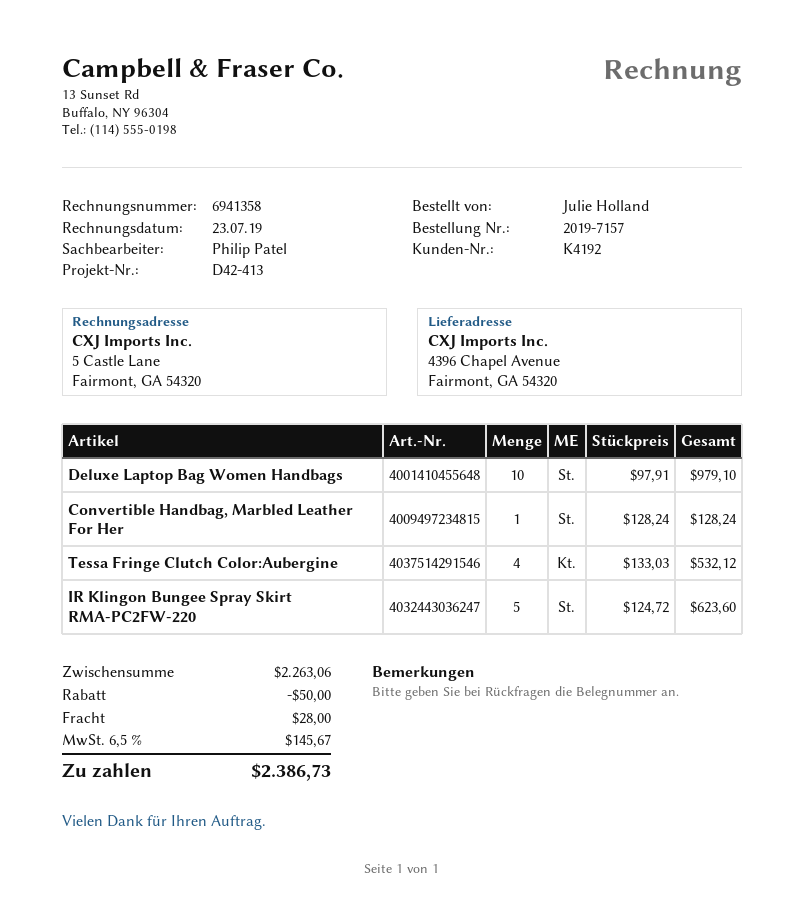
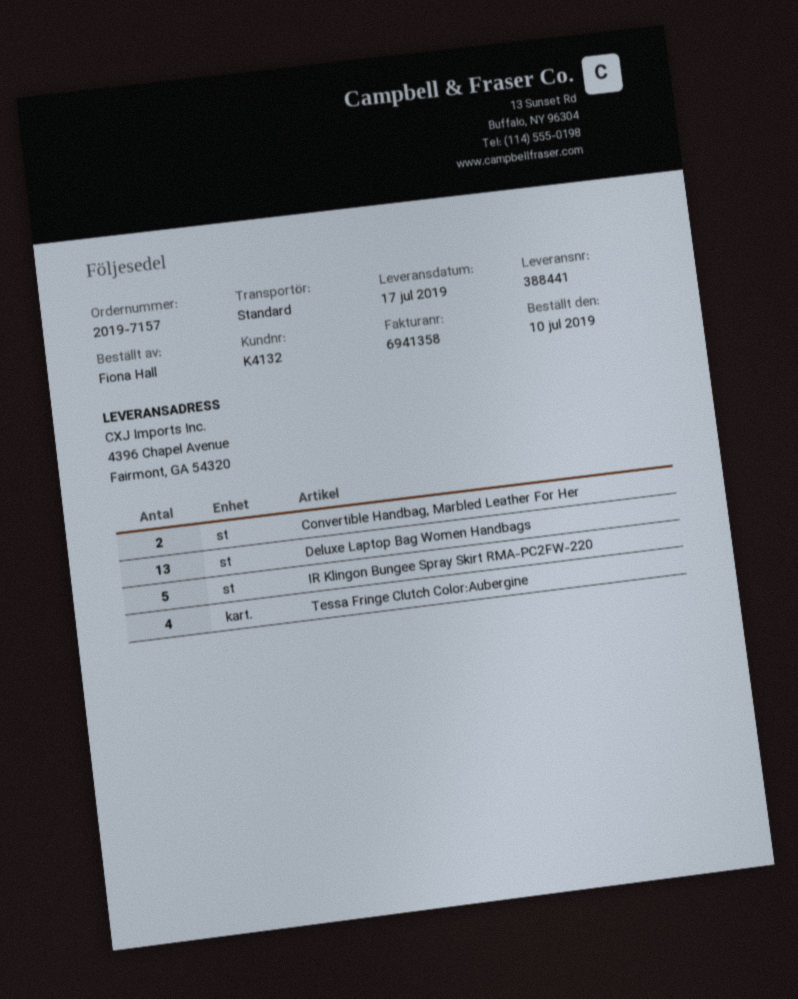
customer number: K4192 -> K4132
ordered by: Julie Holland -> Fiona Hall
Deluxe Laptop Bag Women Handbags: 10 -> 13
Convertible Handbag, Marbled Leather For Her: 1 -> 2

